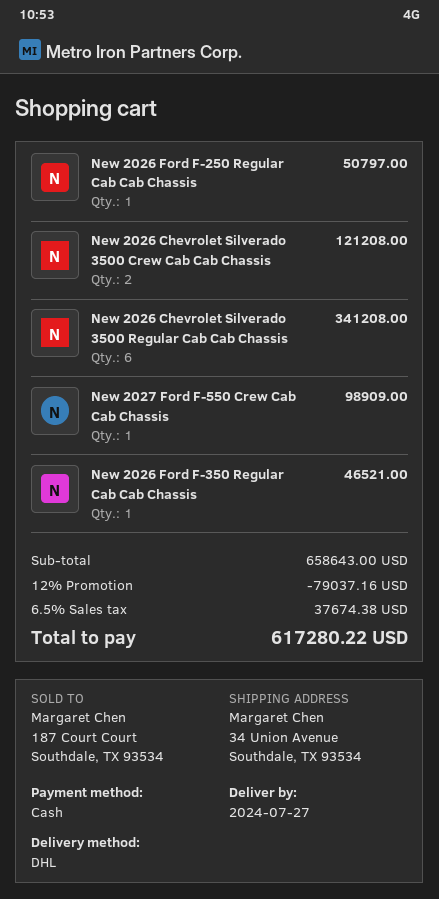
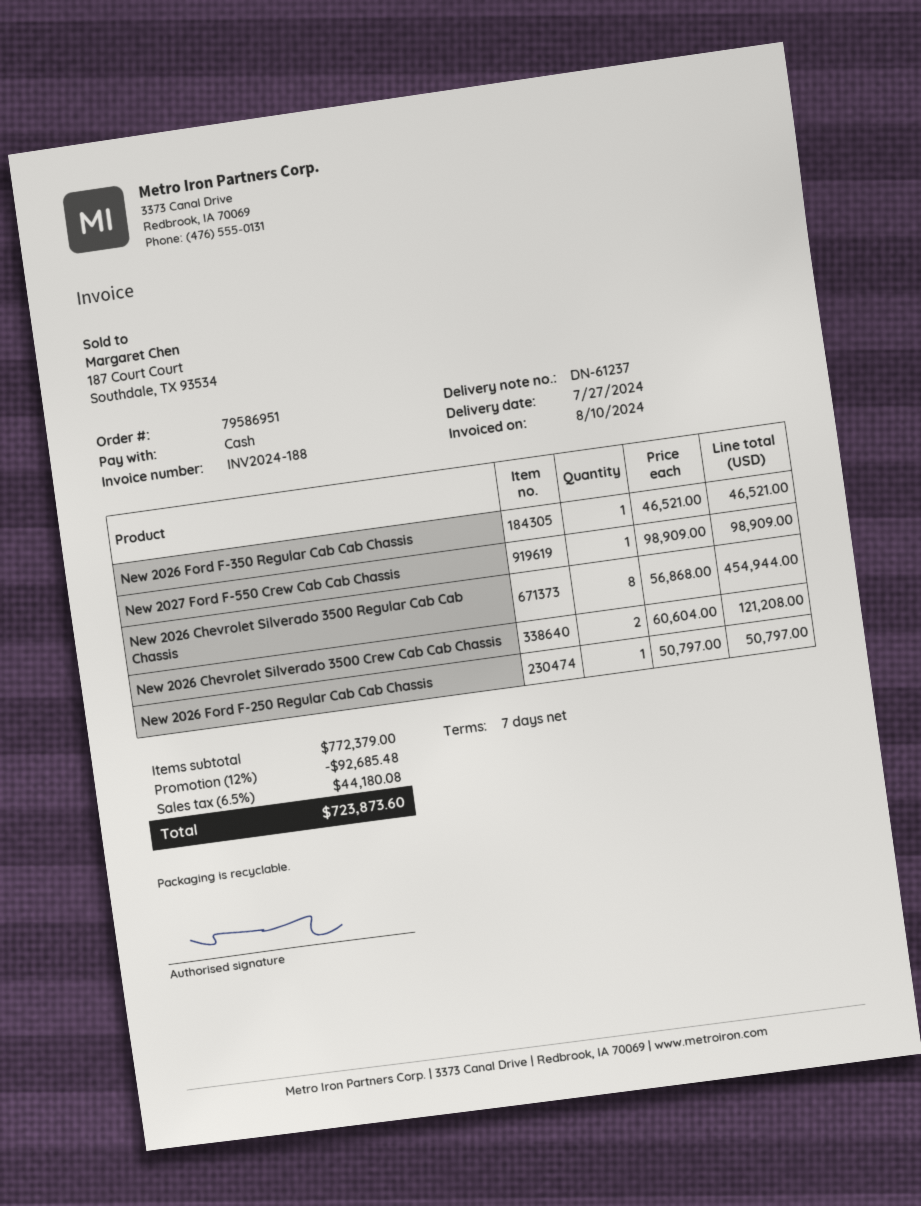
New 2026 Chevrolet Silverado 3500 Regular Cab Cab Chassis: 6 for 341208.00 -> 8 for 454944.00
subtotal: 658643.00 -> 772379.00
discount: 12% = 79037.16 -> 12% = 92685.48
tax: 6.5% = 37674.38 -> 6.5% = 44180.08
total: 617280.22 -> 723873.60

